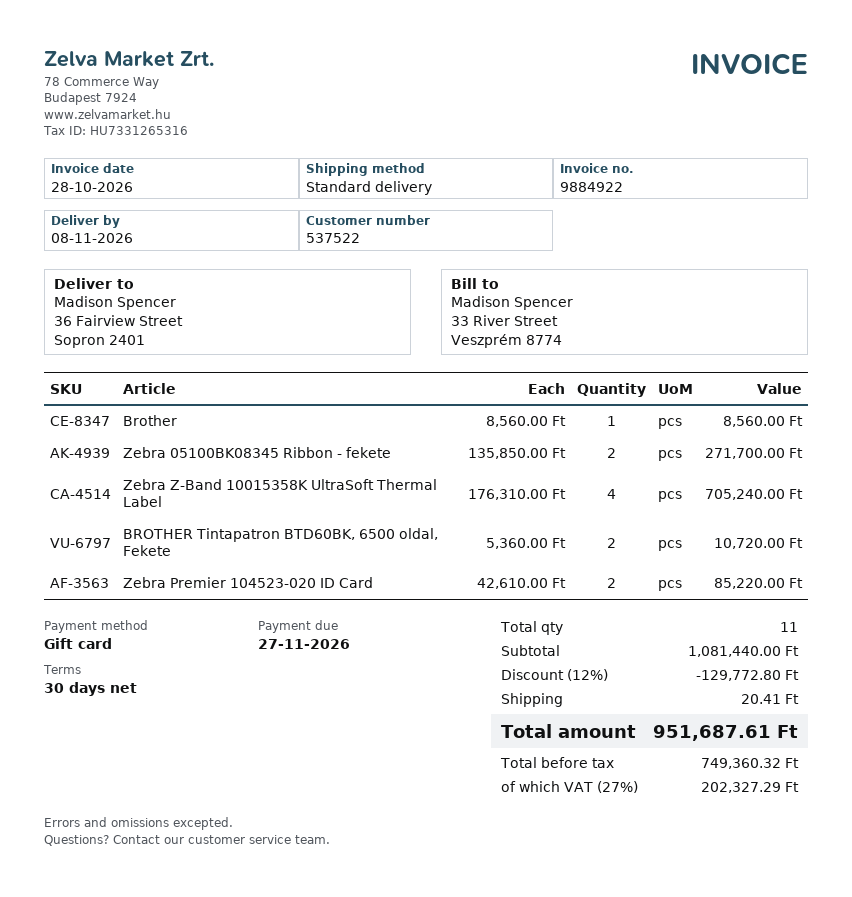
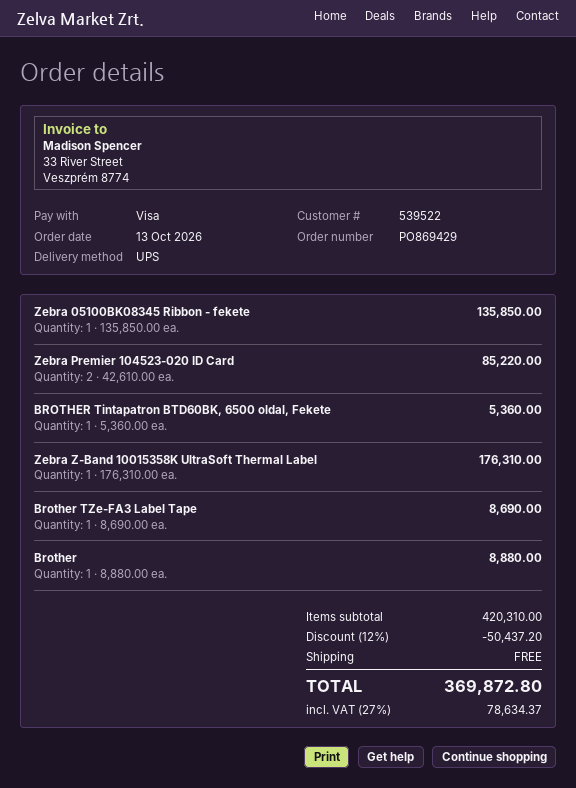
customer number: 537522 -> 539522
payment method: gift card -> Visa
shipping method: standard -> UPS
Brother: 1 x 8560.00 = 8560.00 -> 1 x 8880.00 = 8880.00
Zebra 05100BK08345 Ribbon - fekete: 2 x 135850.00 = 271700.00 -> 1 x 135850.00 = 135850.00
Zebra Z-Band 10015358K UltraSoft Thermal Label: 4 x 176310.00 = 705240.00 -> 1 x 176310.00 = 176310.00
BROTHER Tintapatron BTD60BK, 6500 oldal, Fekete: 2 x 5360.00 = 10720.00 -> 1 x 5360.00 = 5360.00
Brother TZe-FA3 Label Tape: none -> 1 x 8690.00 = 8690.00
subtotal: 1081440.00 -> 420310.00
discount: 12% = 129772.80 -> 12% = 50437.20
shipping: 20.41 -> 0.00
tax: 27% = 202327.29 -> 27% = 78634.37
total: 951687.61 -> 369872.80

